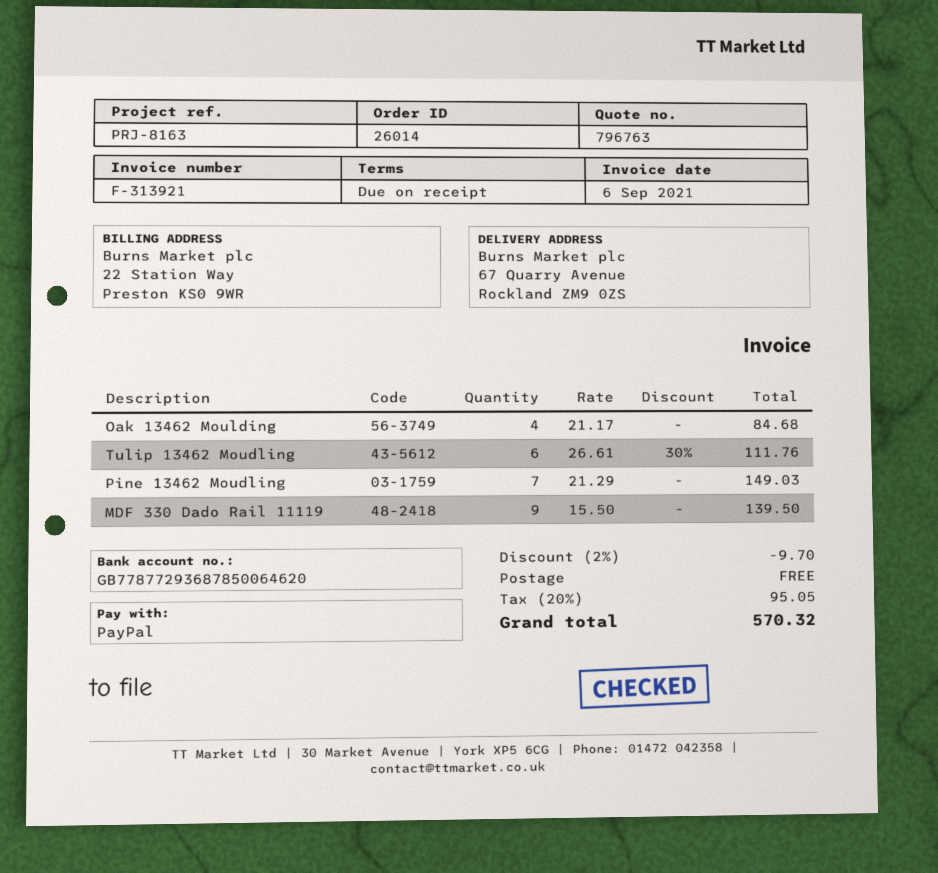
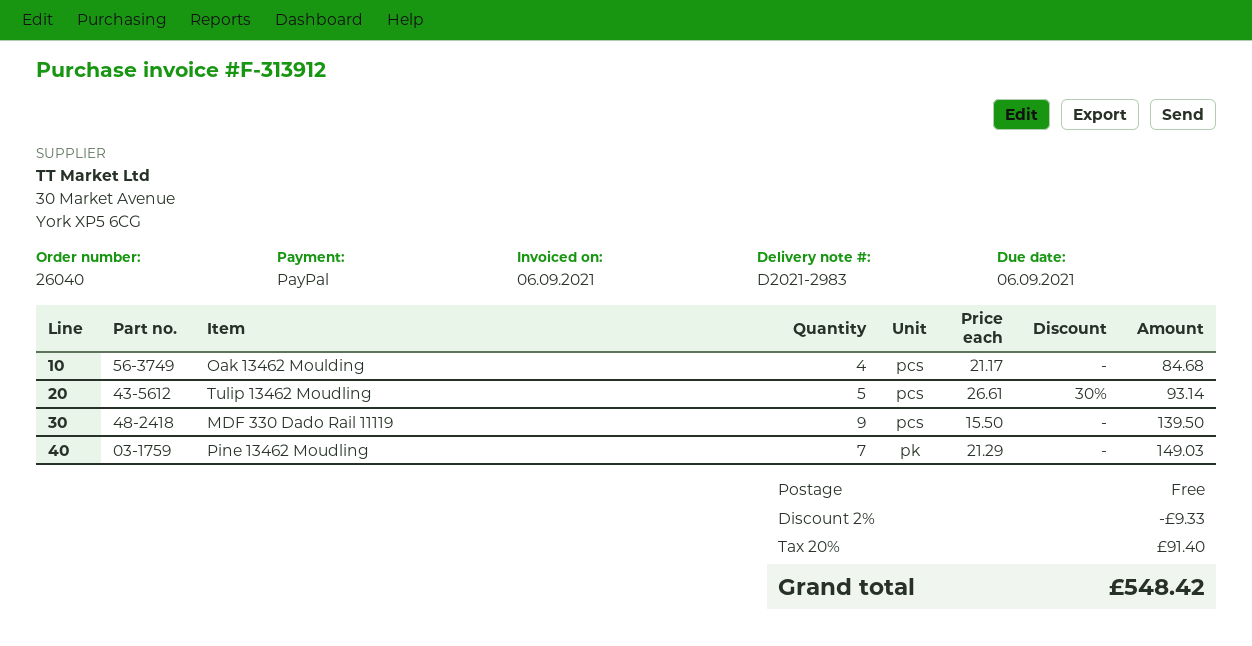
order number: 26014 -> 26040
invoice number: F-313921 -> F-313912
Tulip 13462 Moudling: 6 x 26.61 - 30% = 111.76 -> 5 x 26.61 - 30% = 93.14
discount: 2% = 9.70 -> 2% = 9.33
tax: 20% = 95.05 -> 20% = 91.40
total: 570.32 -> 548.42

